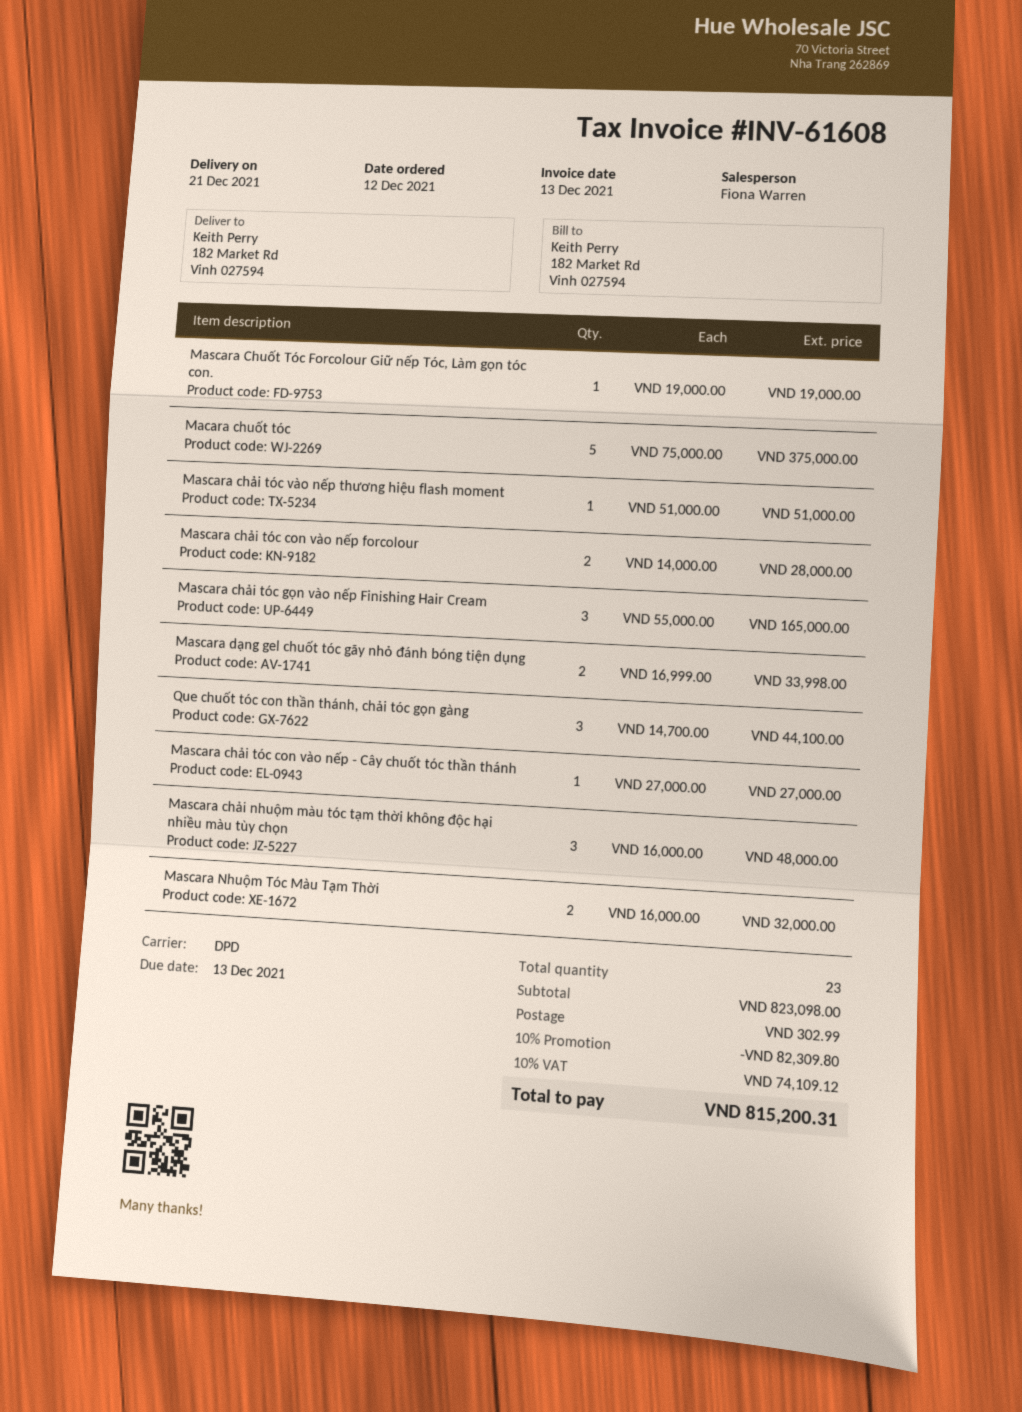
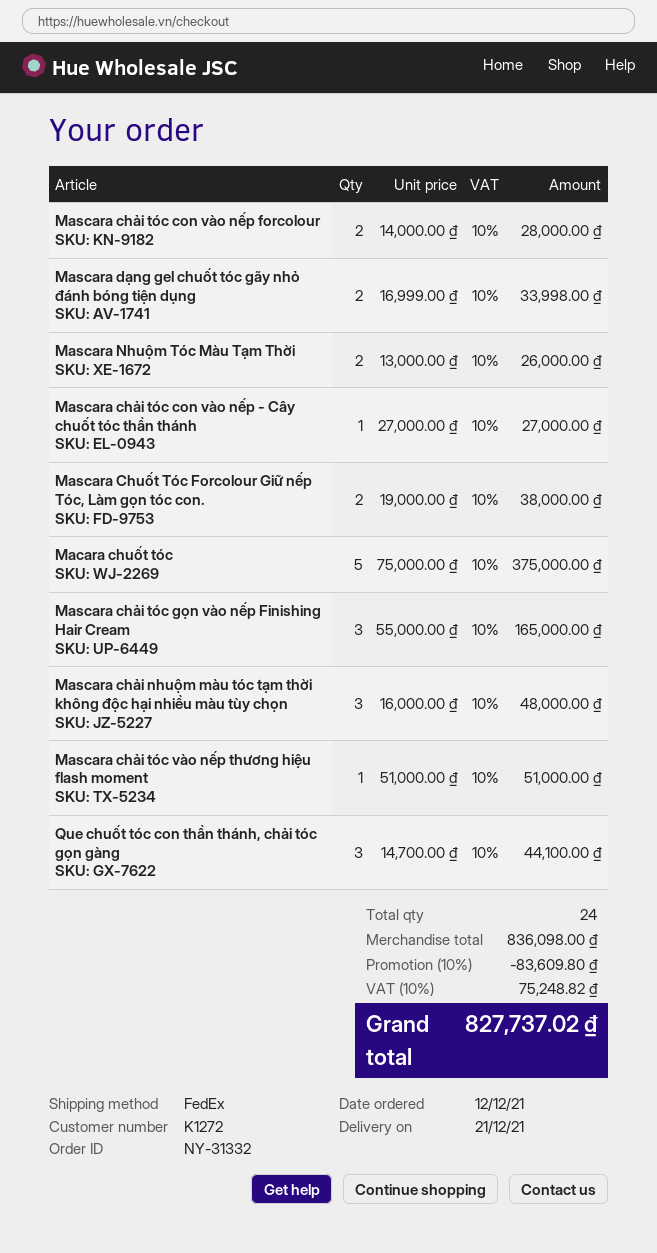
shipping method: DPD -> FedEx
Mascara Chuốt Tóc Forcolour Giữ nếp Tóc, Làm gọn tóc con.: 1 x 19000.00 = 19000.00 -> 2 x 19000.00 = 38000.00
Mascara Nhuộm Tóc Màu Tạm Thời: 2 x 16000.00 = 32000.00 -> 2 x 13000.00 = 26000.00
total quantity: 23 -> 24
subtotal: 823098.00 -> 836098.00
discount: 10% = 82309.80 -> 10% = 83609.80
shipping: 302.99 -> none
tax: 10% = 74109.12 -> 10% = 75248.82
total: 815200.31 -> 827737.02

